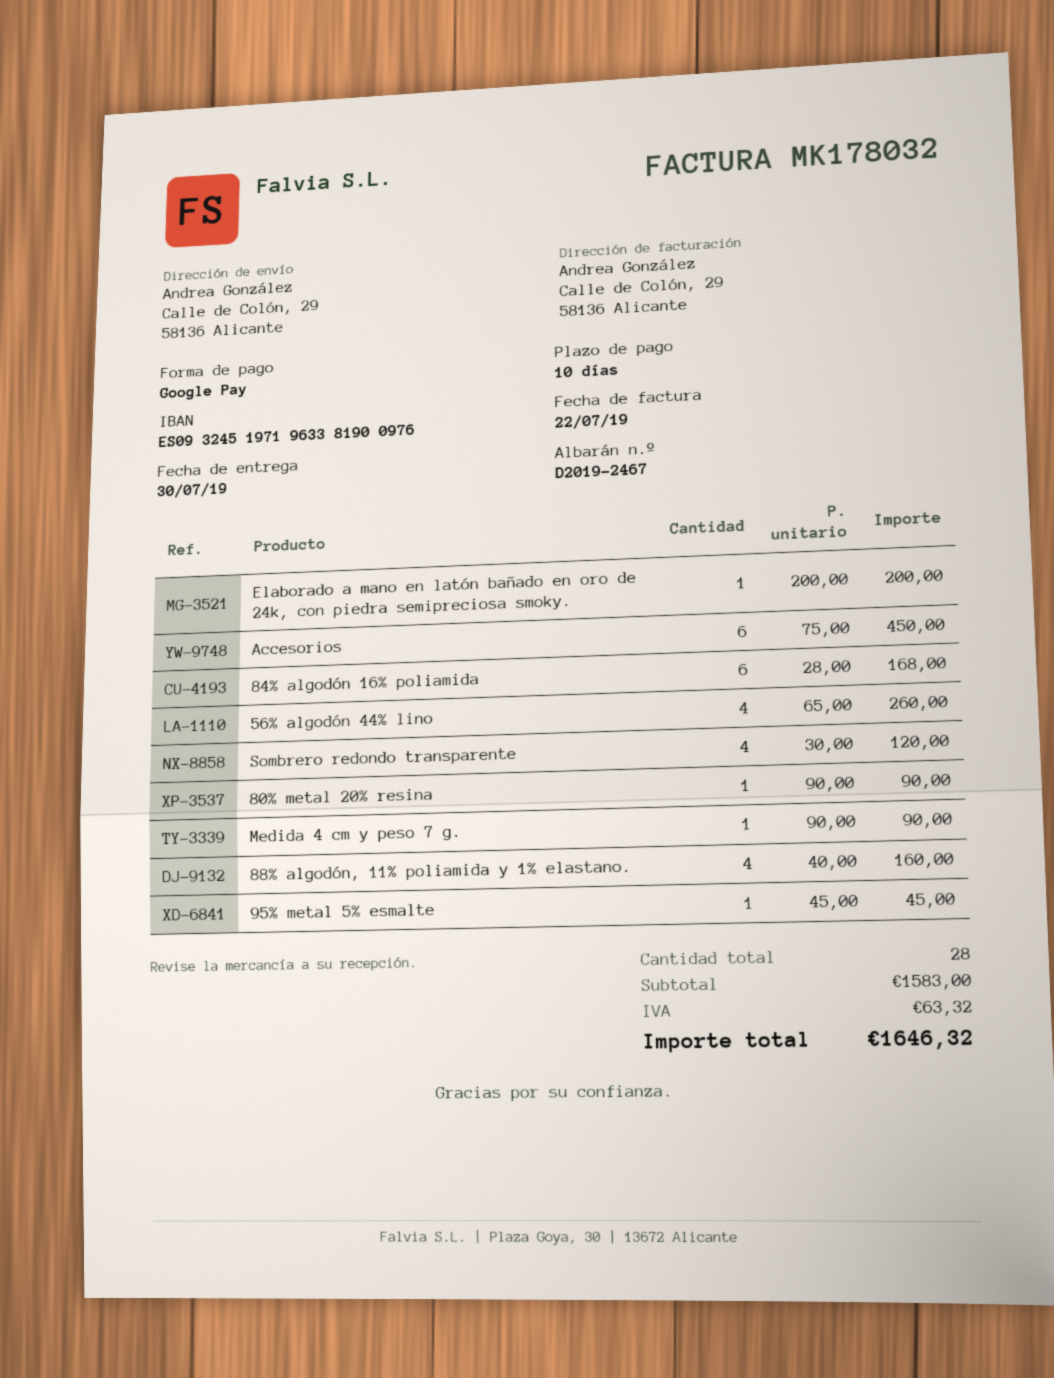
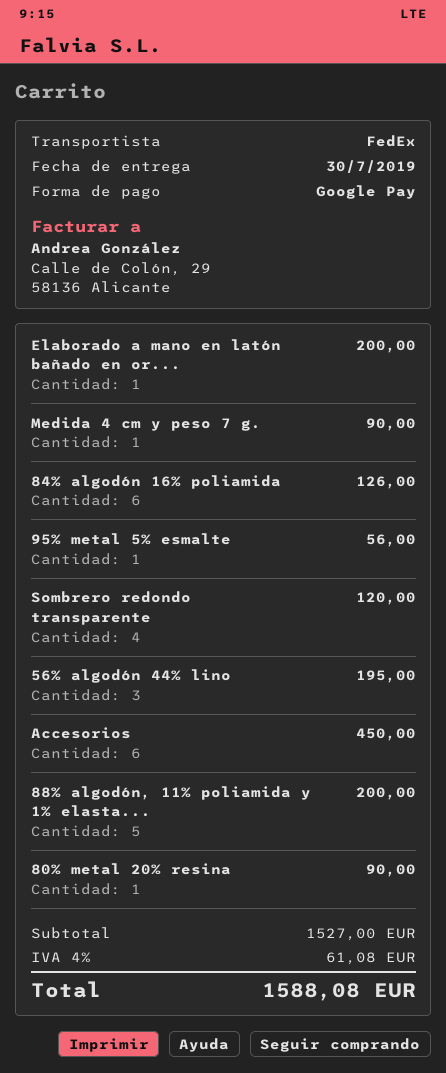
84% algodón 16% poliamida: 6 for 168.00 -> 6 for 126.00
56% algodón 44% lino: 4 for 260.00 -> 3 for 195.00
88% algodón, 11% poliamida y 1% elastano.: 4 for 160.00 -> 5 for 200.00
95% metal 5% esmalte: 1 for 45.00 -> 1 for 56.00
subtotal: 1583.00 -> 1527.00
tax: 63.32 -> 61.08
total: 1646.32 -> 1588.08

